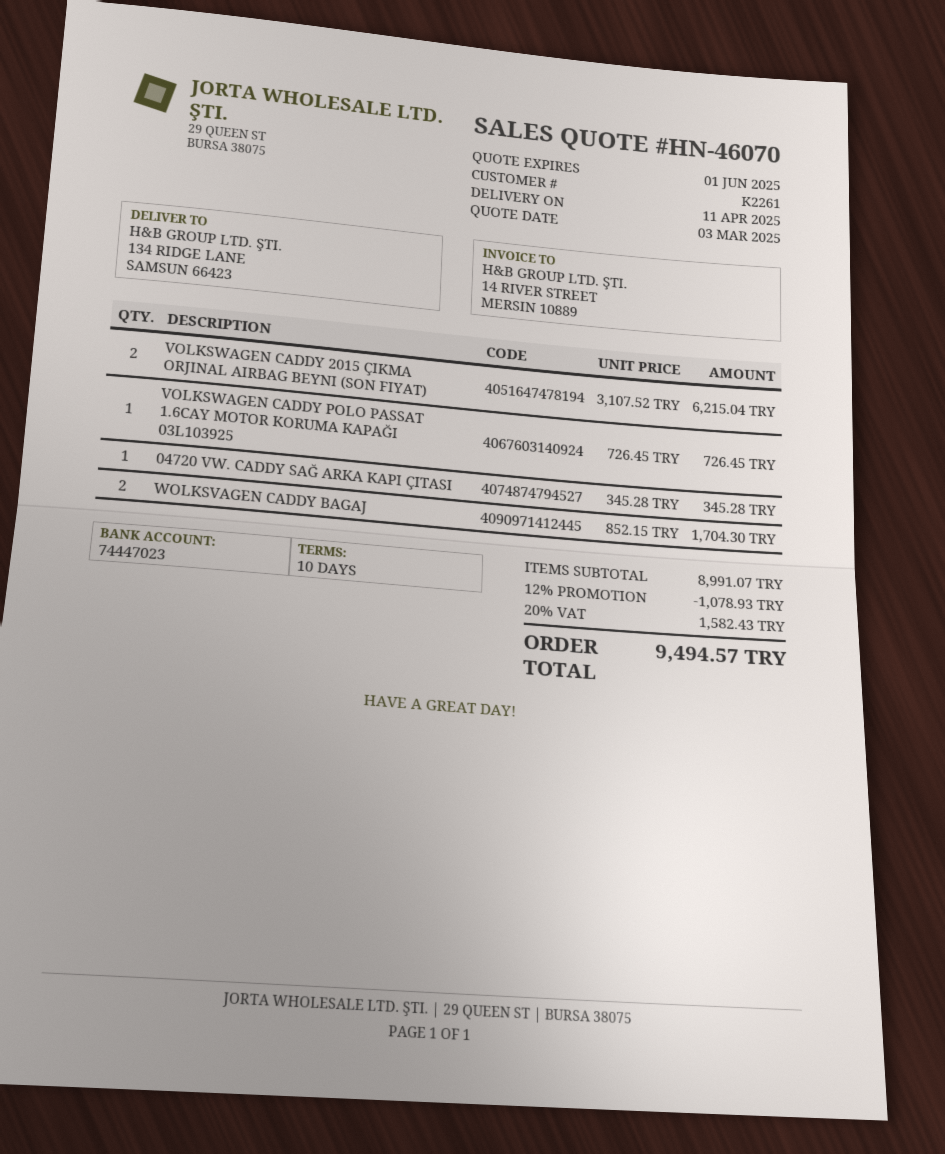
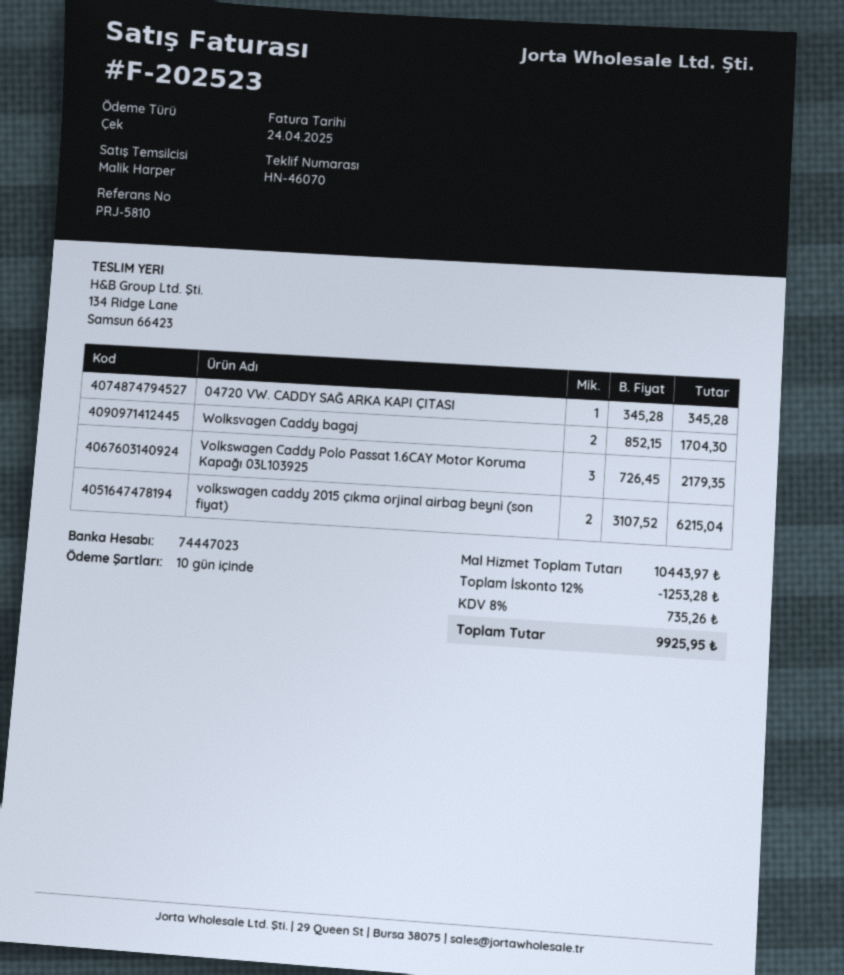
VOLKSWAGEN CADDY POLO PASSAT 1.6CAY MOTOR KORUMA KAPAĞI 03L103925: 1 x 726.45 = 726.45 -> 3 x 726.45 = 2179.35
subtotal: 8991.07 -> 10443.97
discount: 12% = 1078.93 -> 12% = 1253.28
tax: 20% = 1582.43 -> 8% = 735.26
total: 9494.57 -> 9925.95

